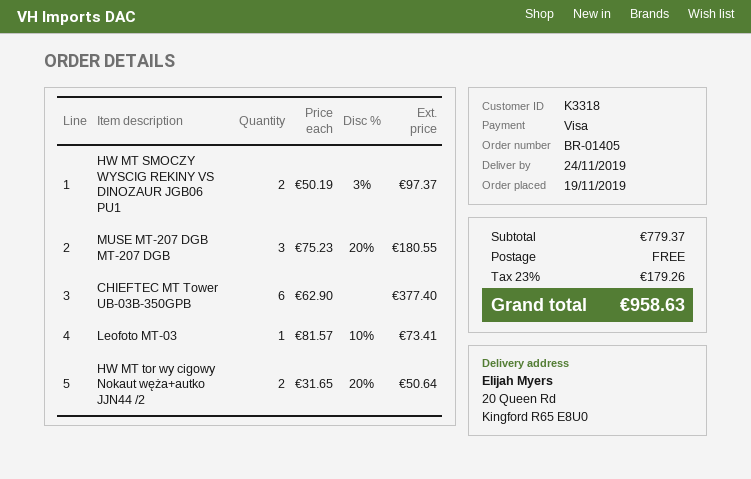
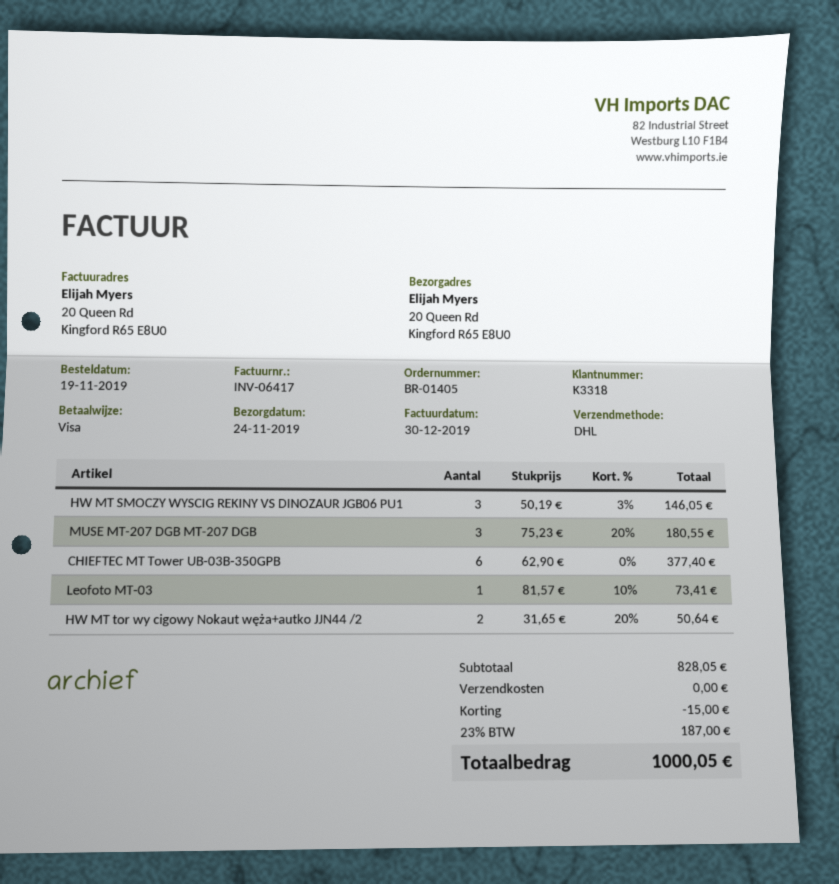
HW MT SMOCZY WYSCIG REKINY VS DINOZAUR JGB06 PU1: 2 x 50.19 - 3% = 97.37 -> 3 x 50.19 - 3% = 146.05
subtotal: 779.37 -> 828.05
discount: none -> 15.00
tax: 23% = 179.26 -> 23% = 187.00
total: 958.63 -> 1000.05

